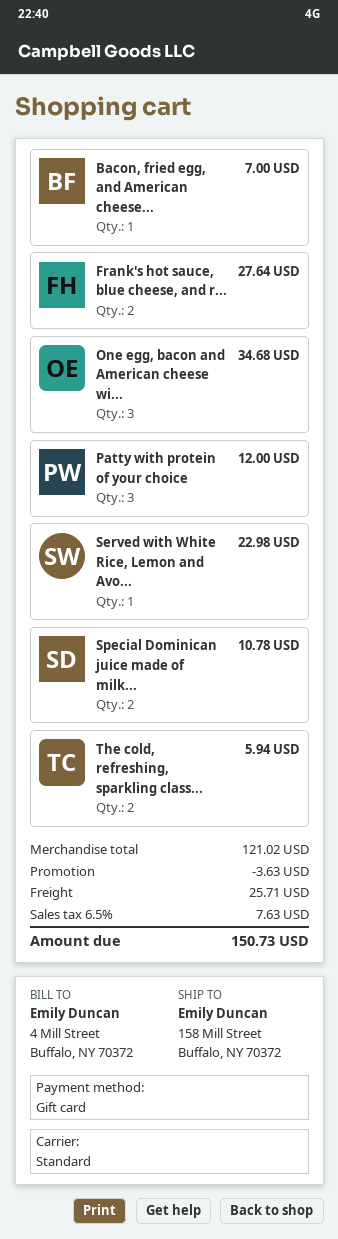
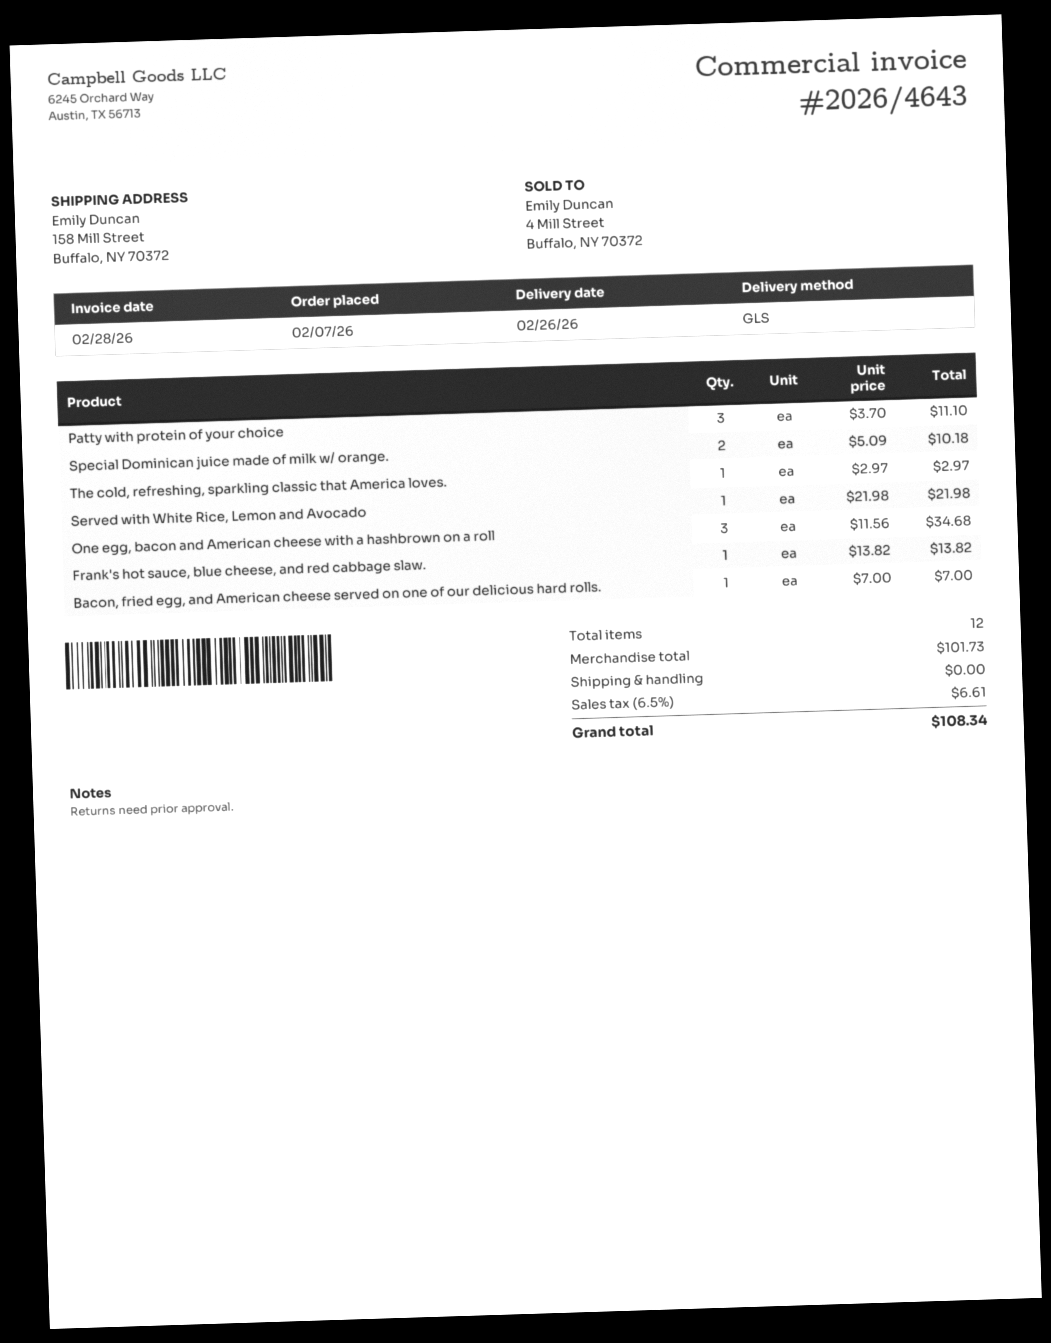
shipping method: standard -> GLS
Frank's hot sauce, blue cheese, and r...: 2 for 27.64 -> 1 for 13.82
Patty with protein of your choice: 3 for 12.00 -> 3 for 11.10
Served with White Rice, Lemon and Avo...: 1 for 22.98 -> 1 for 21.98
Special Dominican juice made of milk...: 2 for 10.78 -> 2 for 10.18
The cold, refreshing, sparkling class...: 2 for 5.94 -> 1 for 2.97
subtotal: 121.02 -> 101.73
discount: 3.63 -> none
shipping: 25.71 -> 0.00
tax: 6.5% = 7.63 -> 6.5% = 6.61
total: 150.73 -> 108.34

